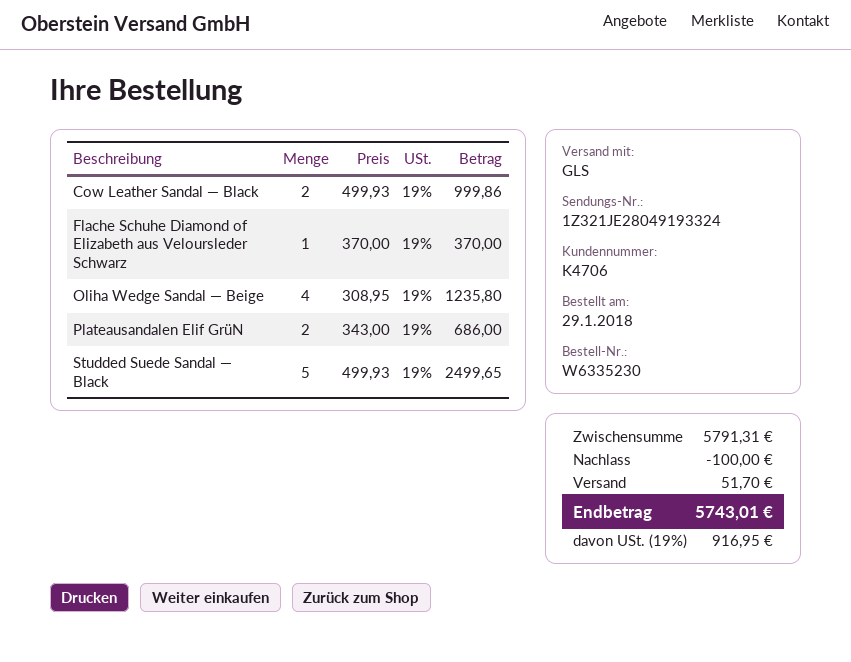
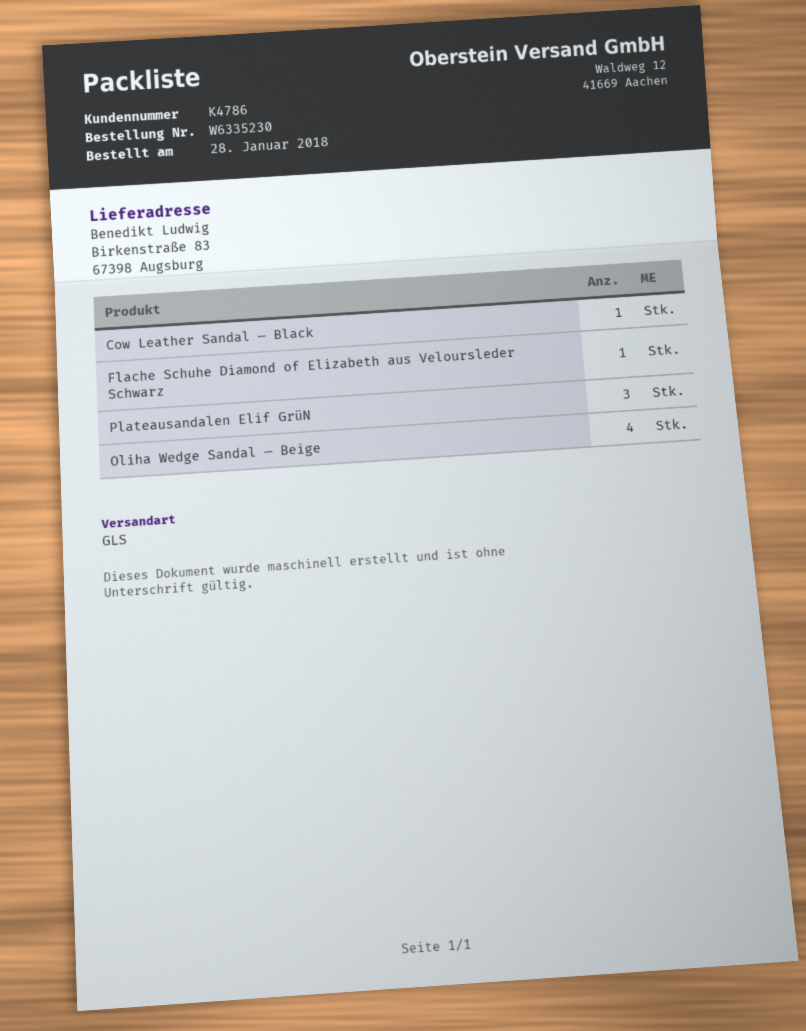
order date: 2018-01-29 -> 2018-01-28
customer number: K4706 -> K4786
Cow Leather Sandal — Black: 2 -> 1
Plateausandalen Elif GrüN: 2 -> 3
Studded Suede Sandal — Black: 5 -> none

